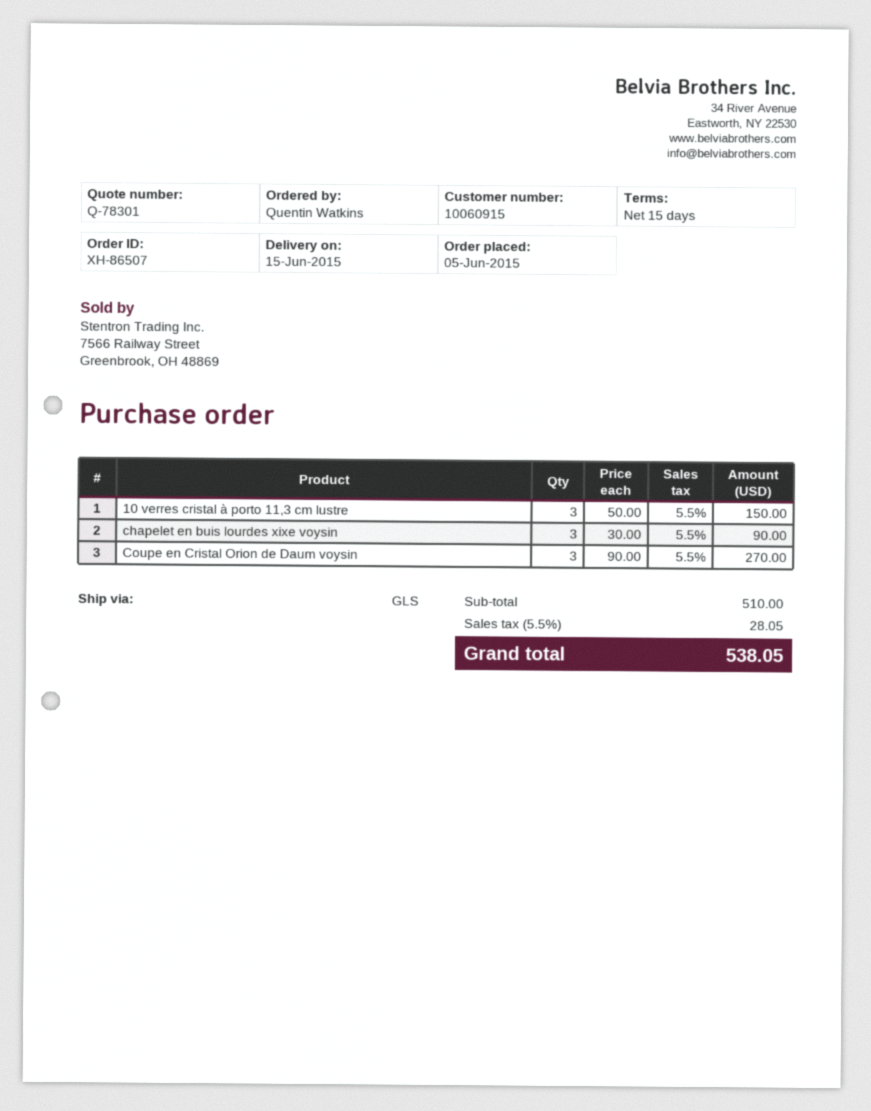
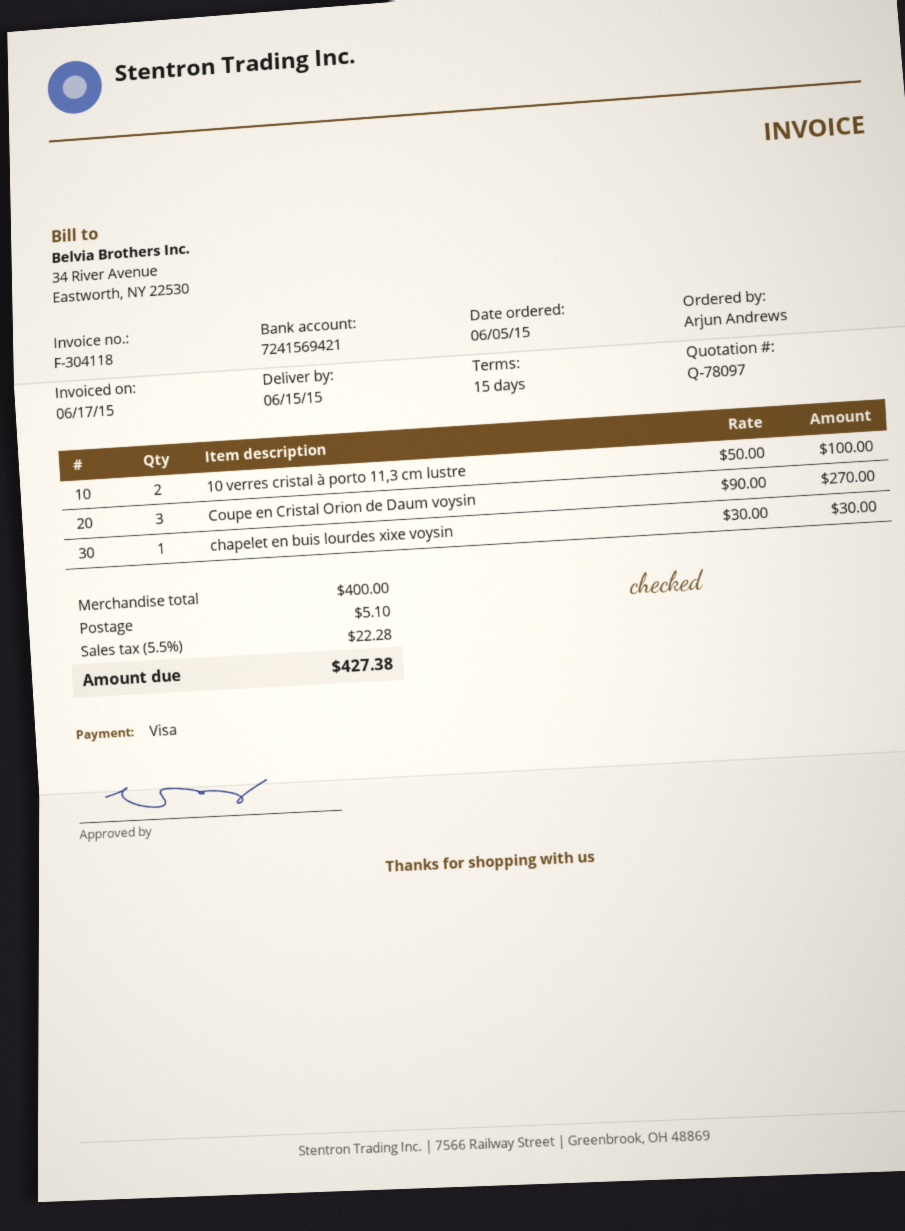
quote number: Q-78301 -> Q-78097
ordered by: Quentin Watkins -> Arjun Andrews
10 verres cristal à porto 11,3 cm lustre: 3 x 50.00 = 150.00 -> 2 x 50.00 = 100.00
chapelet en buis lourdes xixe voysin: 3 x 30.00 = 90.00 -> 1 x 30.00 = 30.00
subtotal: 510.00 -> 400.00
shipping: none -> 5.10
tax: 5.5% = 28.05 -> 5.5% = 22.28
total: 538.05 -> 427.38

